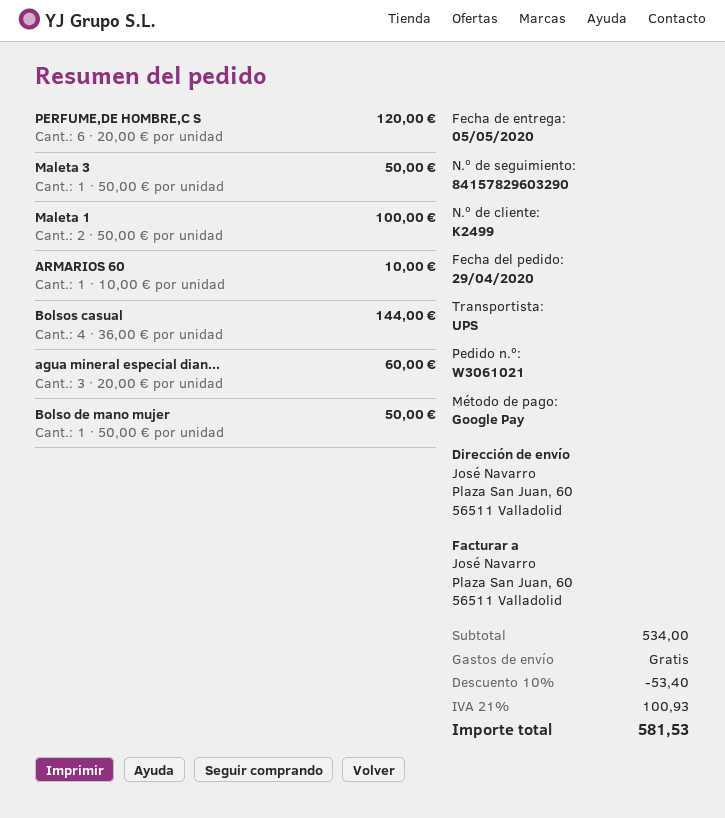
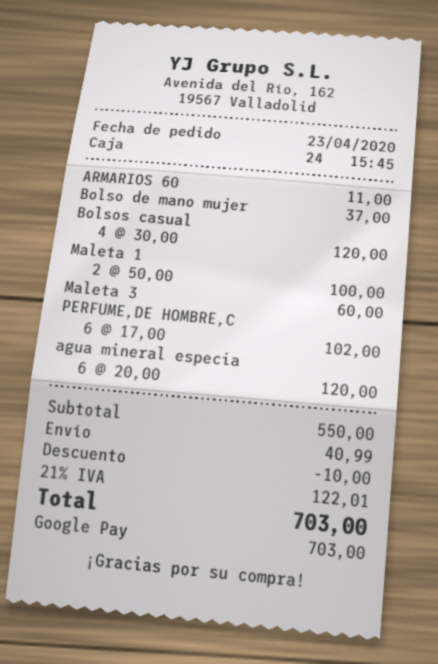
order date: 2020-04-29 -> 2020-04-23
PERFUME,DE HOMBRE,C S: 6 x 20.00 = 120.00 -> 6 x 17.00 = 102.00
Maleta 3: 1 x 50.00 = 50.00 -> 1 x 60.00 = 60.00
ARMARIOS 60: 1 x 10.00 = 10.00 -> 1 x 11.00 = 11.00
Bolsos casual: 4 x 36.00 = 144.00 -> 4 x 30.00 = 120.00
agua mineral especial dian...: 3 x 20.00 = 60.00 -> 6 x 20.00 = 120.00
Bolso de mano mujer: 1 x 50.00 = 50.00 -> 1 x 37.00 = 37.00
subtotal: 534.00 -> 550.00
discount: 53.40 -> 10.00
shipping: 0.00 -> 40.99
tax: 21% = 100.93 -> 21% = 122.01
total: 581.53 -> 703.00

